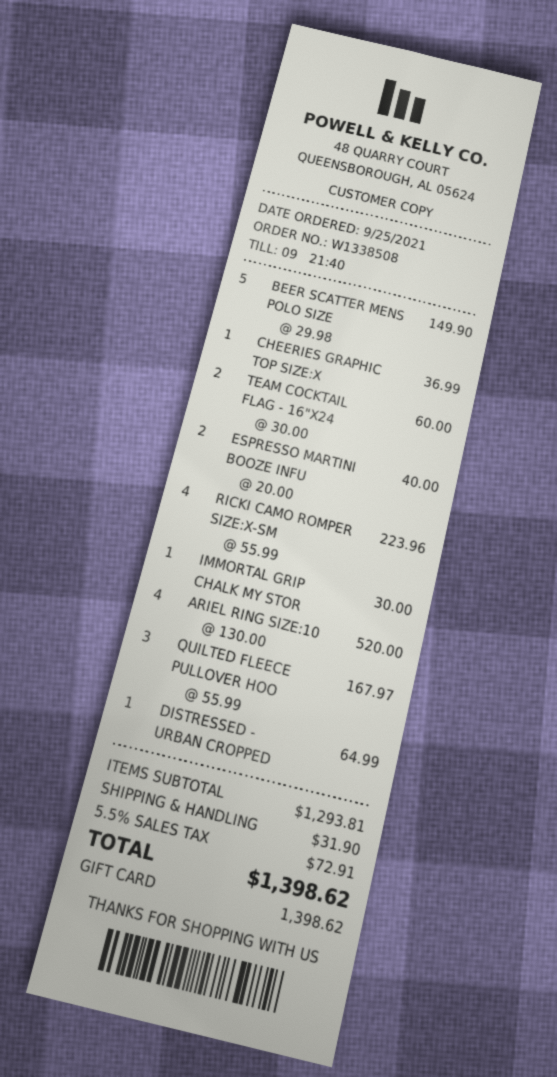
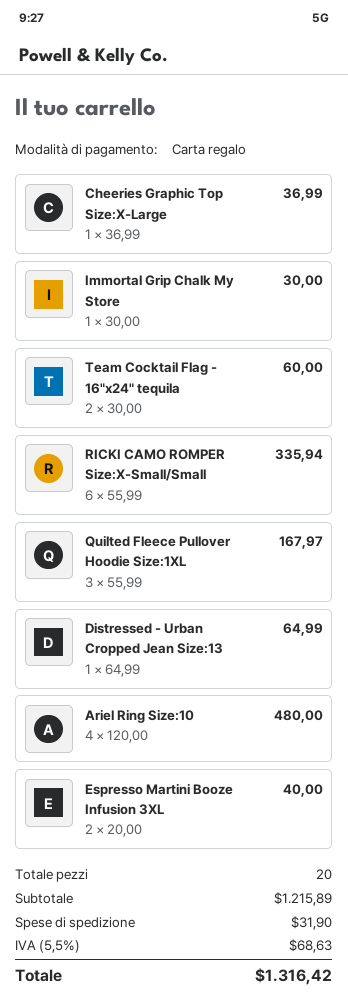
BEER SCATTER MENS POLO SIZE: 5 x 29.98 = 149.90 -> none
RICKI CAMO ROMPER SIZE:X-SM: 4 x 55.99 = 223.96 -> 6 x 55.99 = 335.94
ARIEL RING SIZE:10: 4 x 130.00 = 520.00 -> 4 x 120.00 = 480.00
subtotal: 1293.81 -> 1215.89
tax: 5.5% = 72.91 -> 5.5% = 68.63
total: 1398.62 -> 1316.42

